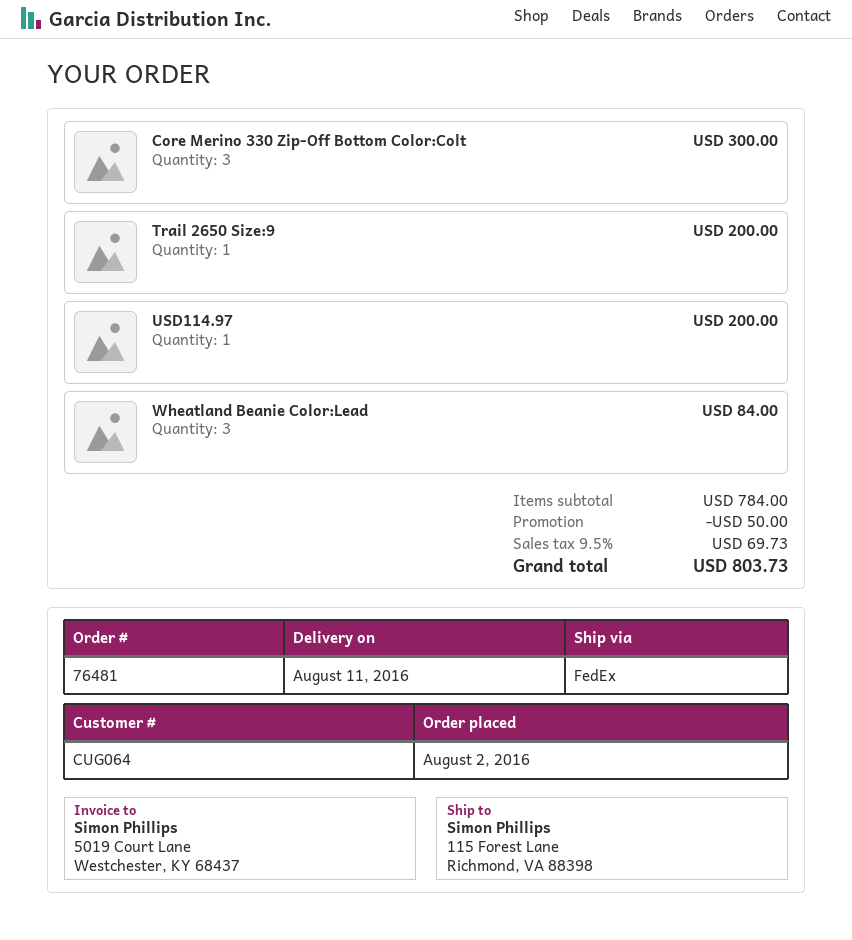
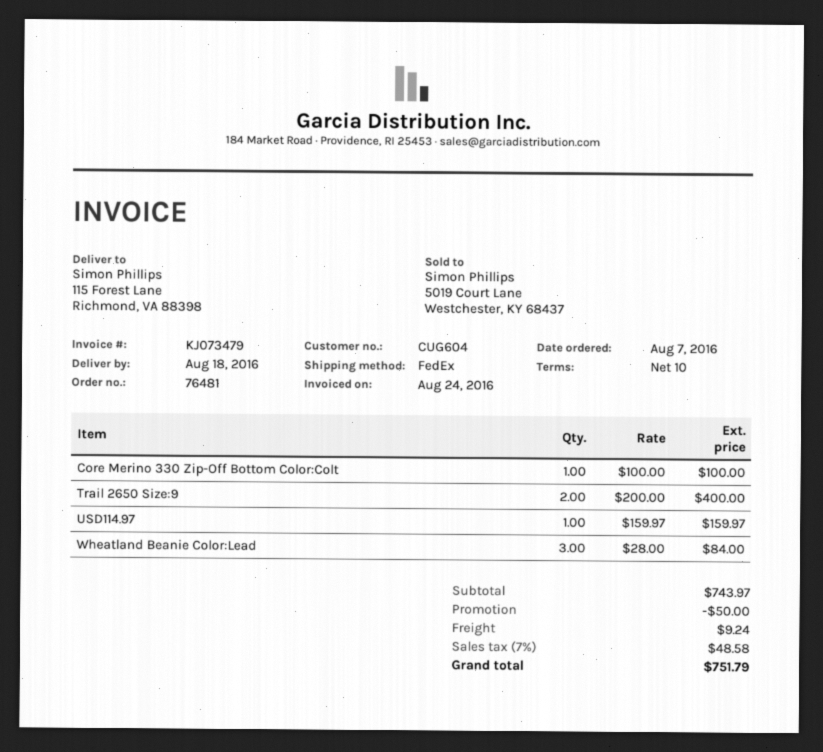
order date: 2016-08-02 -> 2016-08-07
delivery date: 2016-08-11 -> 2016-08-18
customer number: CUG064 -> CUG604
Core Merino 330 Zip-Off Bottom Color:Colt: 3 for 300.00 -> 1 for 100.00
Trail 2650 Size:9: 1 for 200.00 -> 2 for 400.00
USD114.97: 1 for 200.00 -> 1 for 159.97
subtotal: 784.00 -> 743.97
shipping: none -> 9.24
tax: 9.5% = 69.73 -> 7% = 48.58
total: 803.73 -> 751.79

